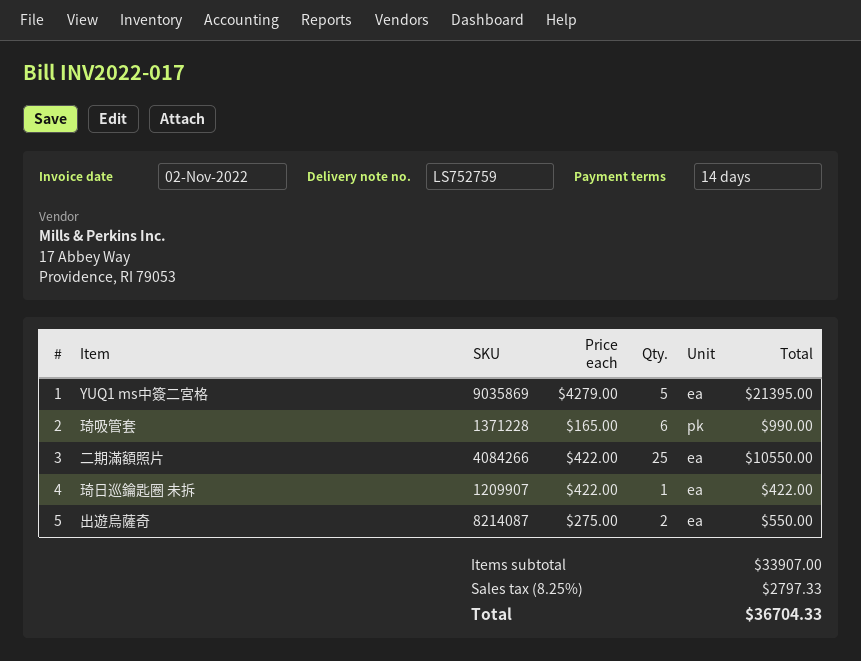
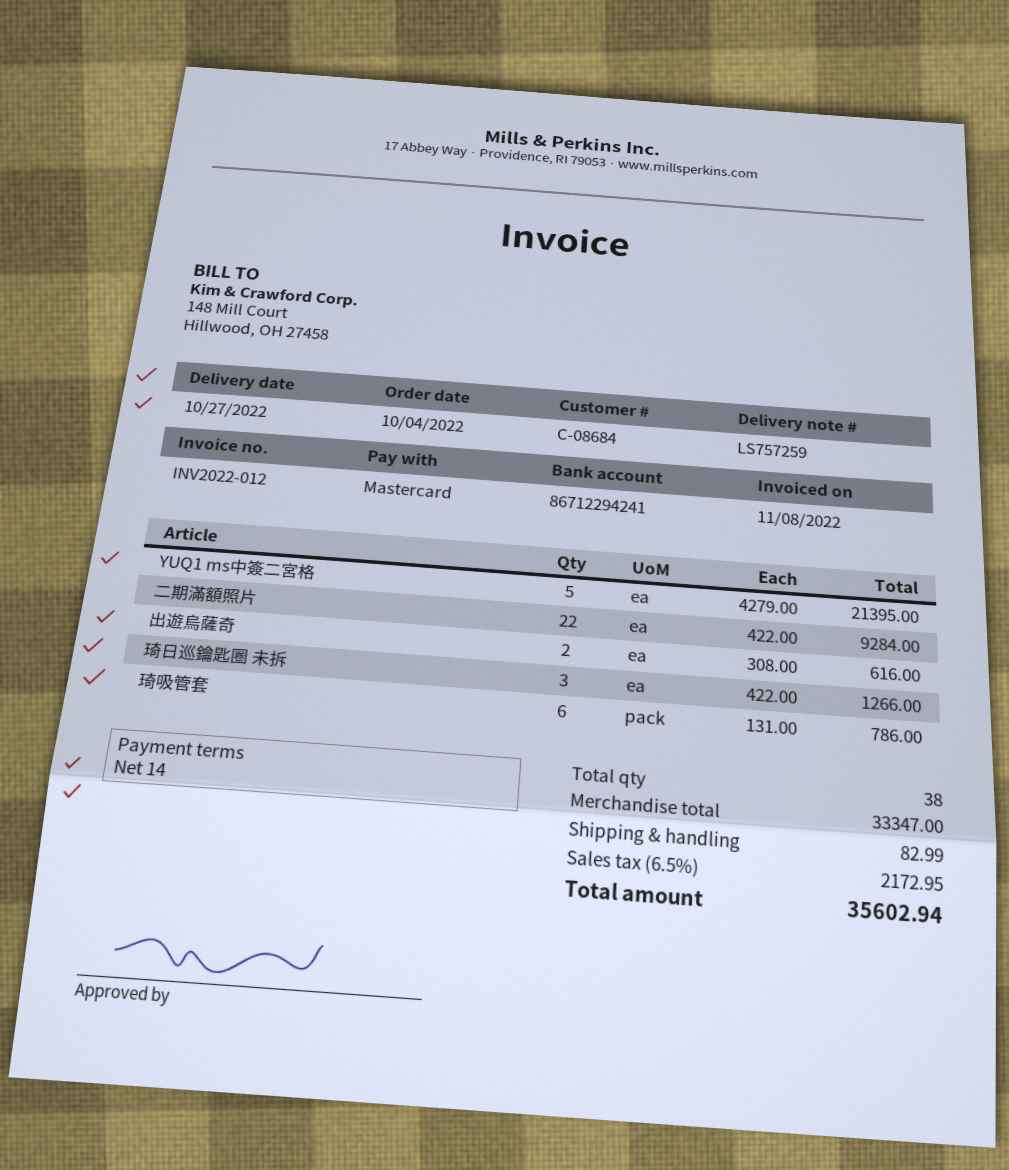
delivery note number: LS752759 -> LS757259
invoice number: INV2022-017 -> INV2022-012
invoice date: 2022-11-02 -> 2022-11-08
琦吸管套: 6 x 165.00 = 990.00 -> 6 x 131.00 = 786.00
二期滿額照片: 25 x 422.00 = 10550.00 -> 22 x 422.00 = 9284.00
琦日巡鑰匙圈 未拆: 1 x 422.00 = 422.00 -> 3 x 422.00 = 1266.00
出遊烏薩奇: 2 x 275.00 = 550.00 -> 2 x 308.00 = 616.00
subtotal: 33907.00 -> 33347.00
shipping: none -> 82.99
tax: 8.25% = 2797.33 -> 6.5% = 2172.95
total: 36704.33 -> 35602.94

